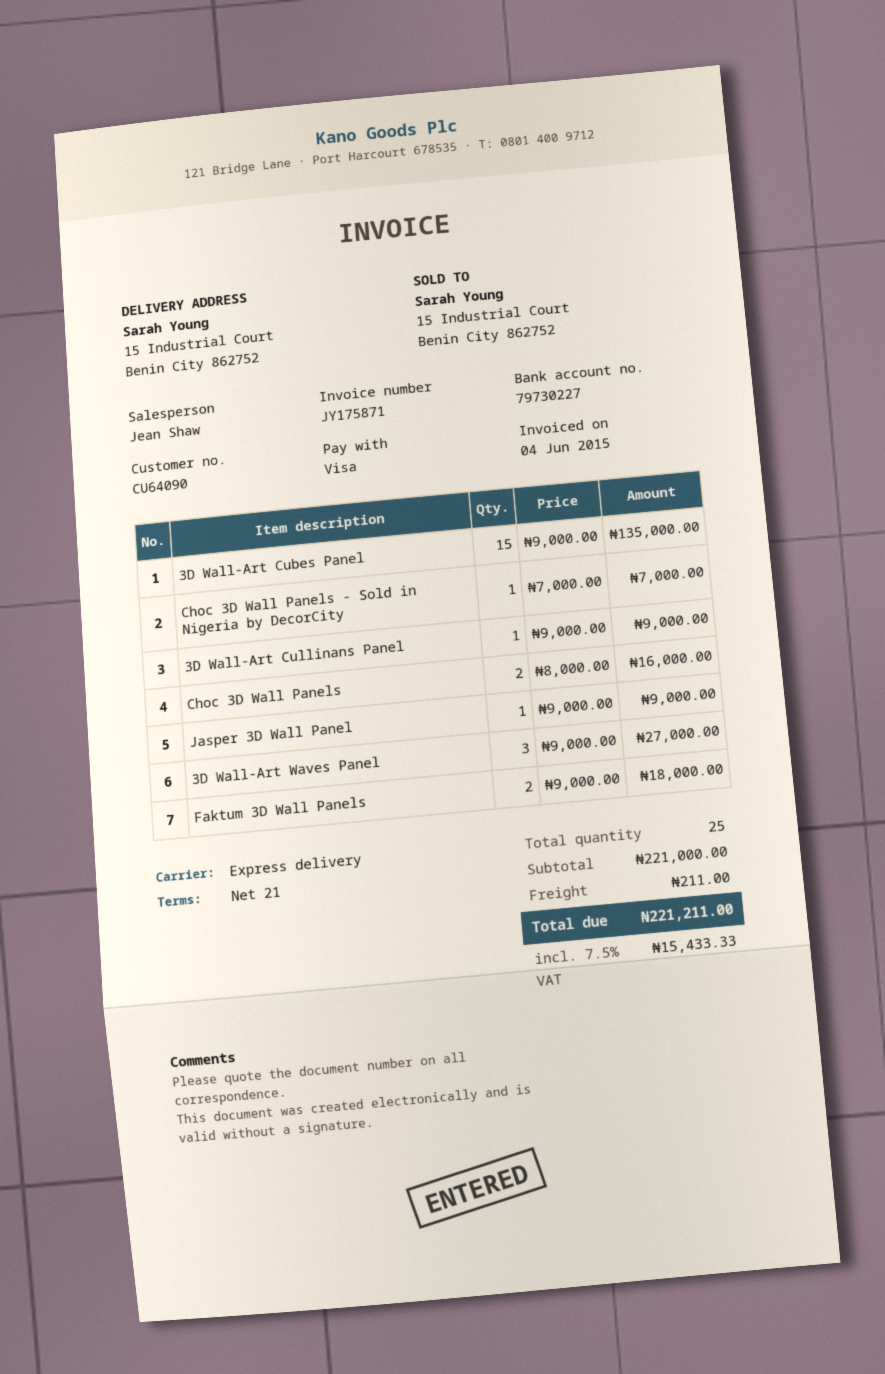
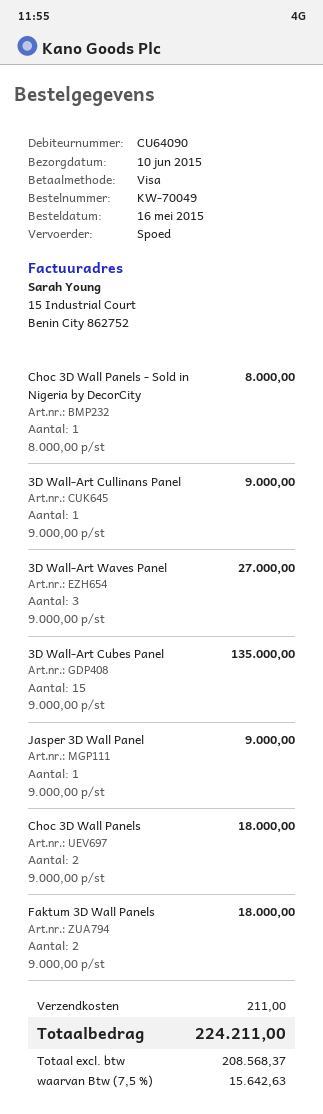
Choc 3D Wall Panels - Sold in Nigeria by DecorCity: 1 x 7000.00 = 7000.00 -> 1 x 8000.00 = 8000.00
Choc 3D Wall Panels: 2 x 8000.00 = 16000.00 -> 2 x 9000.00 = 18000.00
tax: 7.5% = 15433.33 -> 7.5% = 15642.63
total: 221211.00 -> 224211.00

